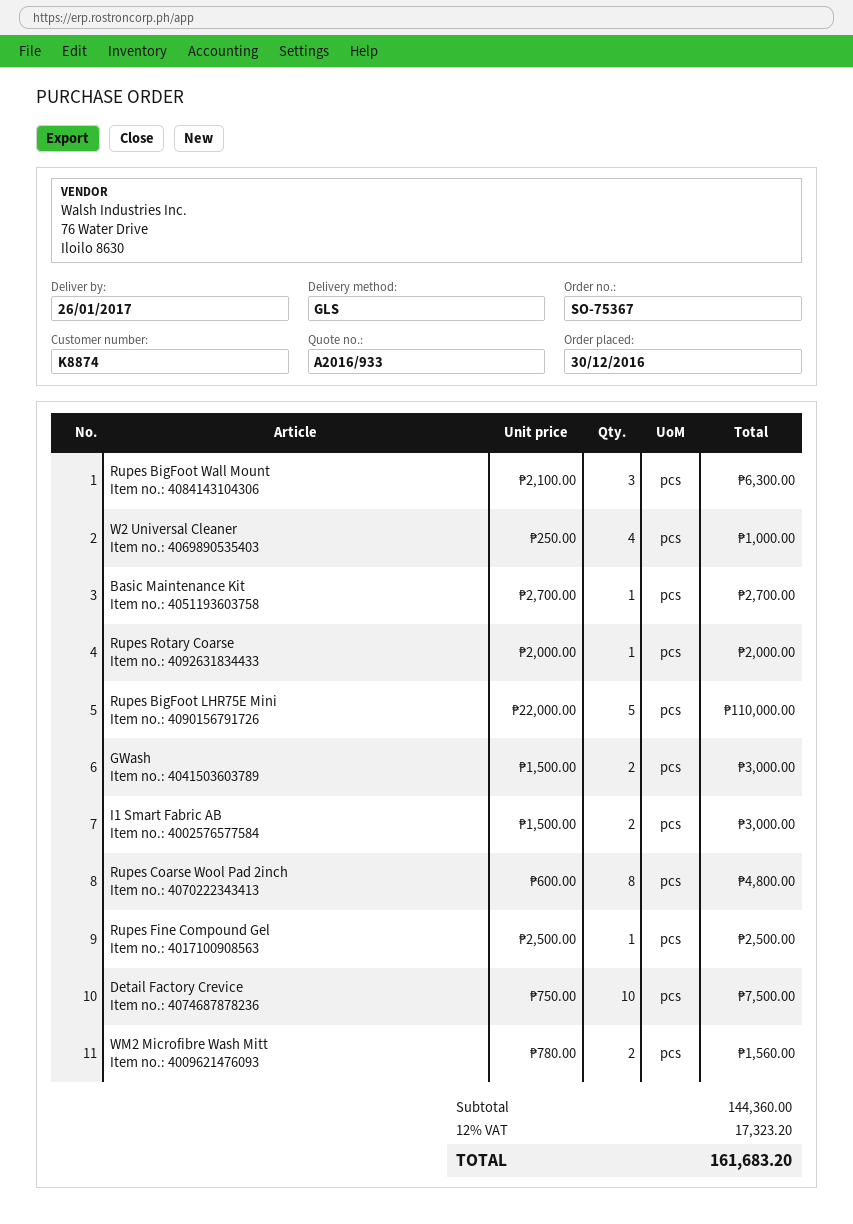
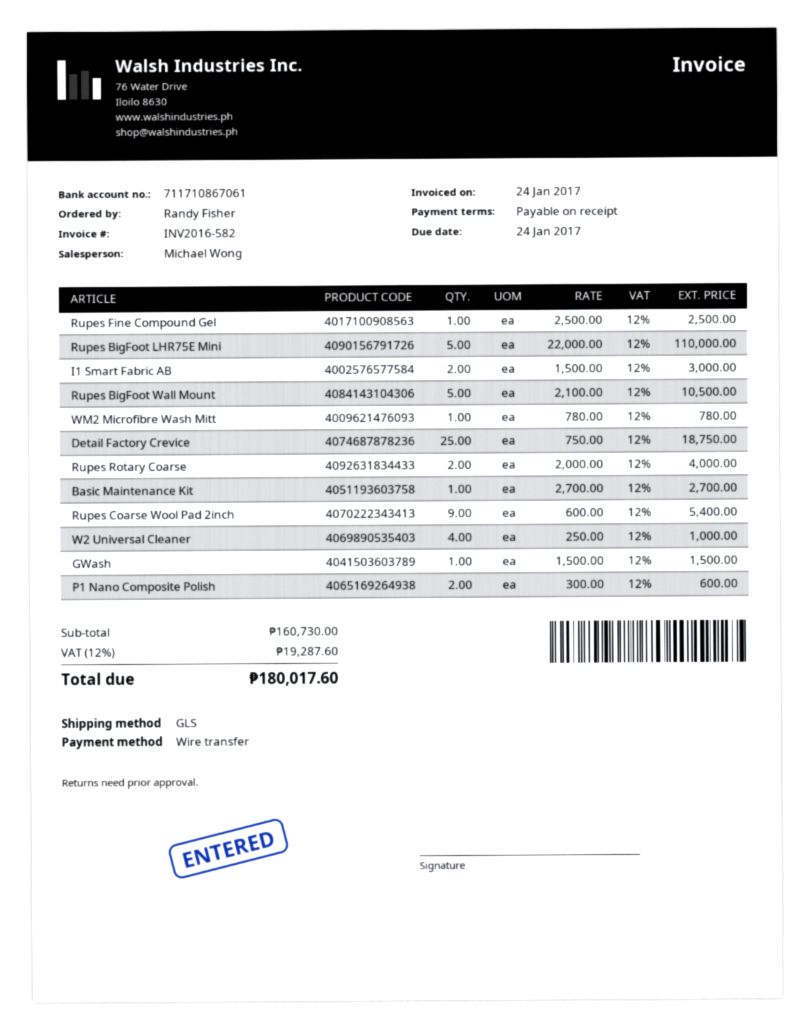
Rupes BigFoot Wall Mount: 3 x 2100.00 = 6300.00 -> 5 x 2100.00 = 10500.00
Rupes Rotary Coarse: 1 x 2000.00 = 2000.00 -> 2 x 2000.00 = 4000.00
GWash: 2 x 1500.00 = 3000.00 -> 1 x 1500.00 = 1500.00
Rupes Coarse Wool Pad 2inch: 8 x 600.00 = 4800.00 -> 9 x 600.00 = 5400.00
Detail Factory Crevice: 10 x 750.00 = 7500.00 -> 25 x 750.00 = 18750.00
WM2 Microfibre Wash Mitt: 2 x 780.00 = 1560.00 -> 1 x 780.00 = 780.00
P1 Nano Composite Polish: none -> 2 x 300.00 = 600.00
subtotal: 144360.00 -> 160730.00
tax: 12% = 17323.20 -> 12% = 19287.60
total: 161683.20 -> 180017.60

